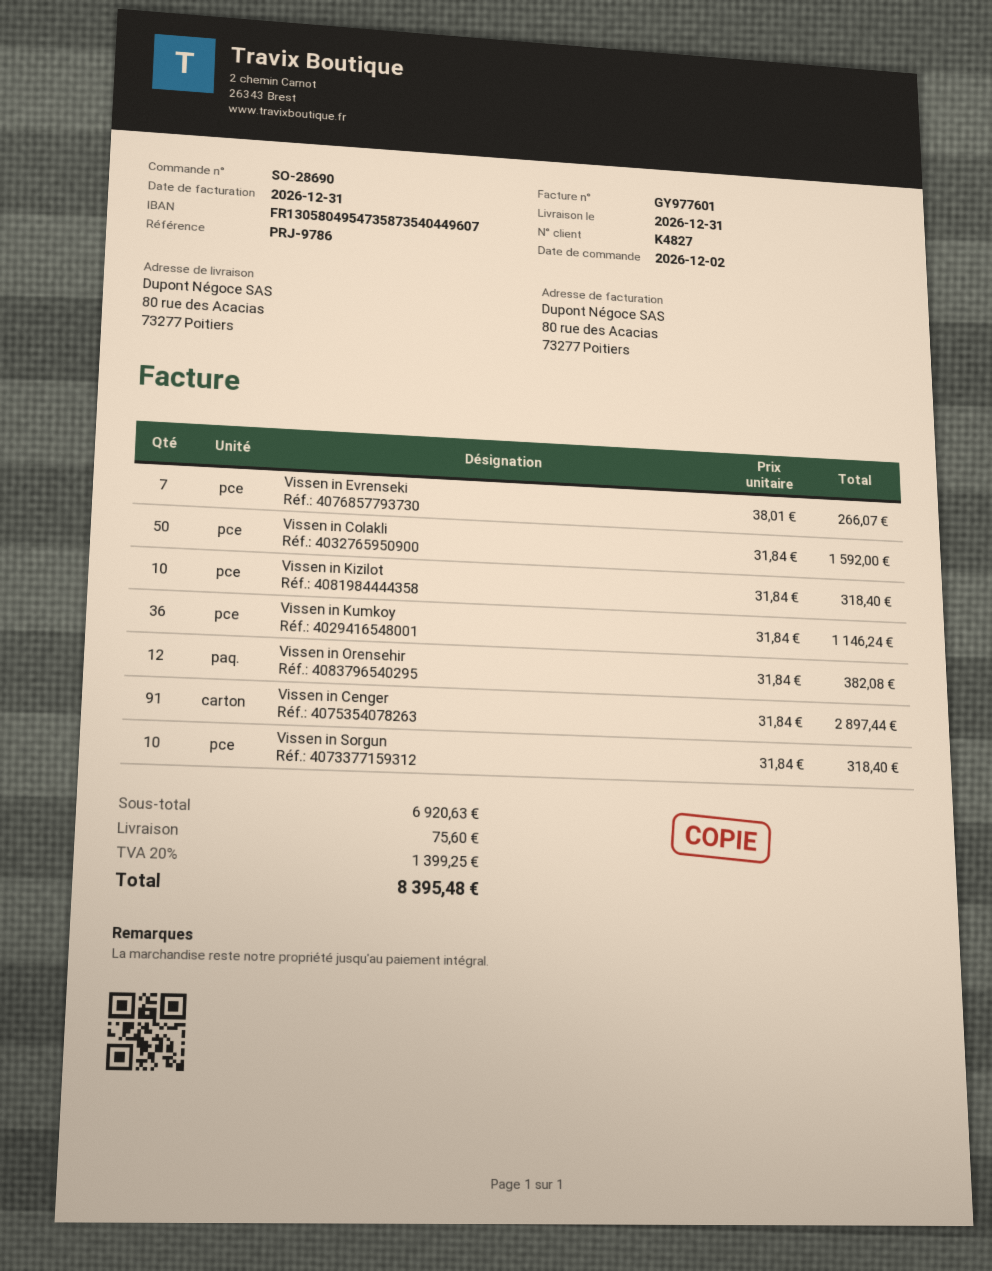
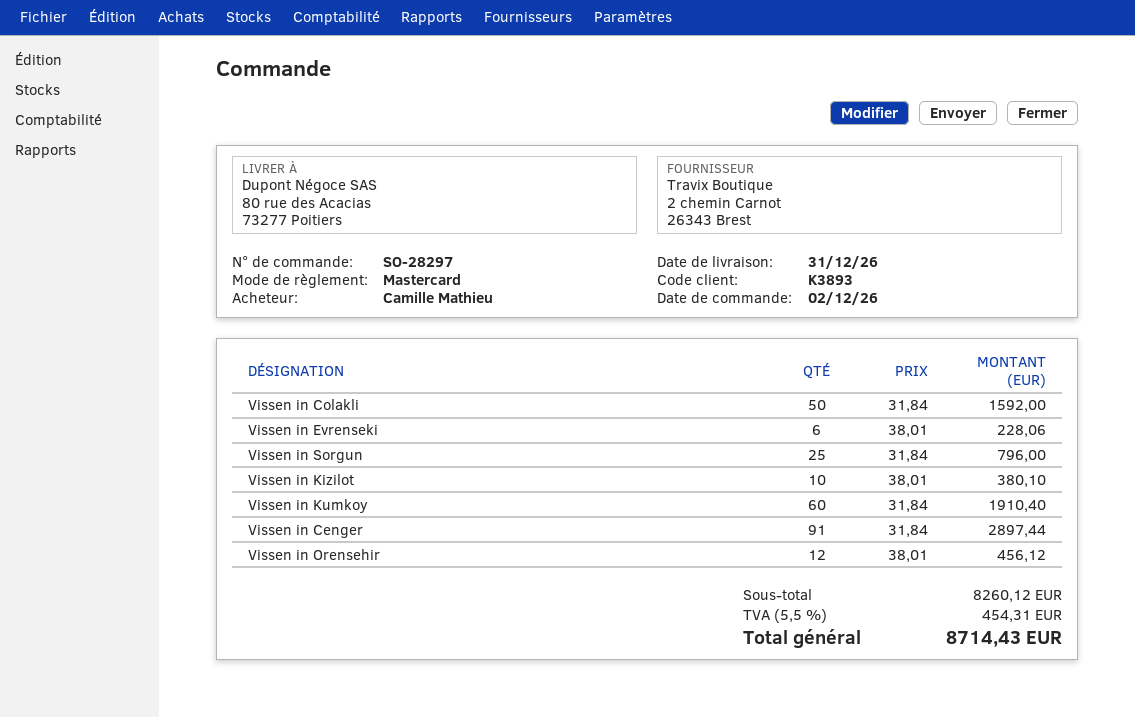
order number: SO-28690 -> SO-28297
customer number: K4827 -> K3893
Vissen in Evrenseki: 7 x 38.01 = 266.07 -> 6 x 38.01 = 228.06
Vissen in Kizilot: 10 x 31.84 = 318.40 -> 10 x 38.01 = 380.10
Vissen in Kumkoy: 36 x 31.84 = 1146.24 -> 60 x 31.84 = 1910.40
Vissen in Orensehir: 12 x 31.84 = 382.08 -> 12 x 38.01 = 456.12
Vissen in Sorgun: 10 x 31.84 = 318.40 -> 25 x 31.84 = 796.00
subtotal: 6920.63 -> 8260.12
shipping: 75.60 -> none
tax: 20% = 1399.25 -> 5.5% = 454.31
total: 8395.48 -> 8714.43

